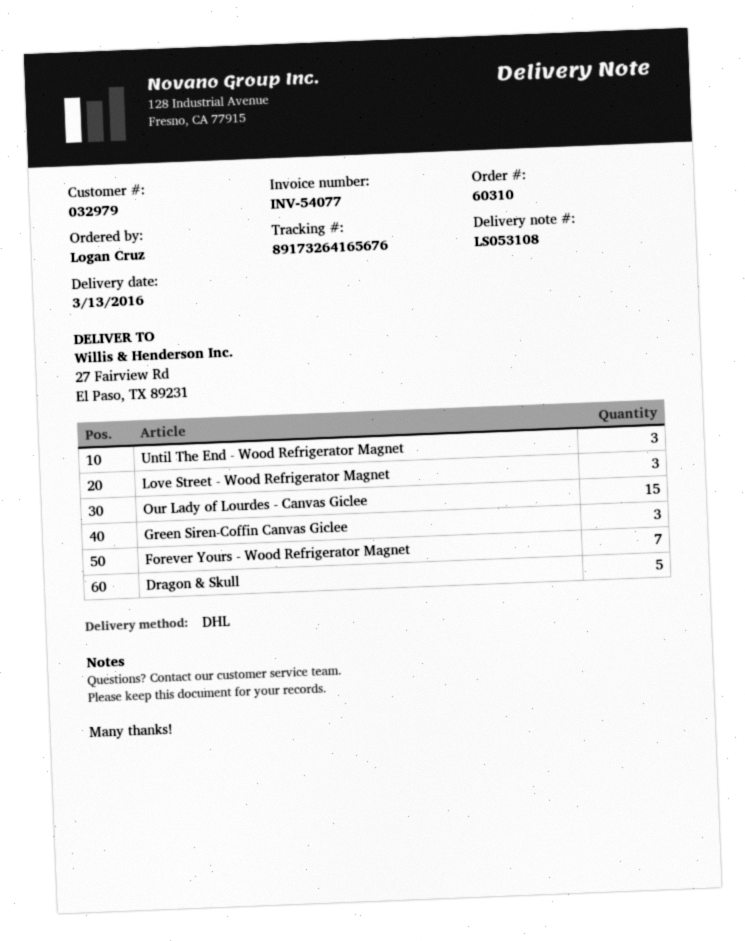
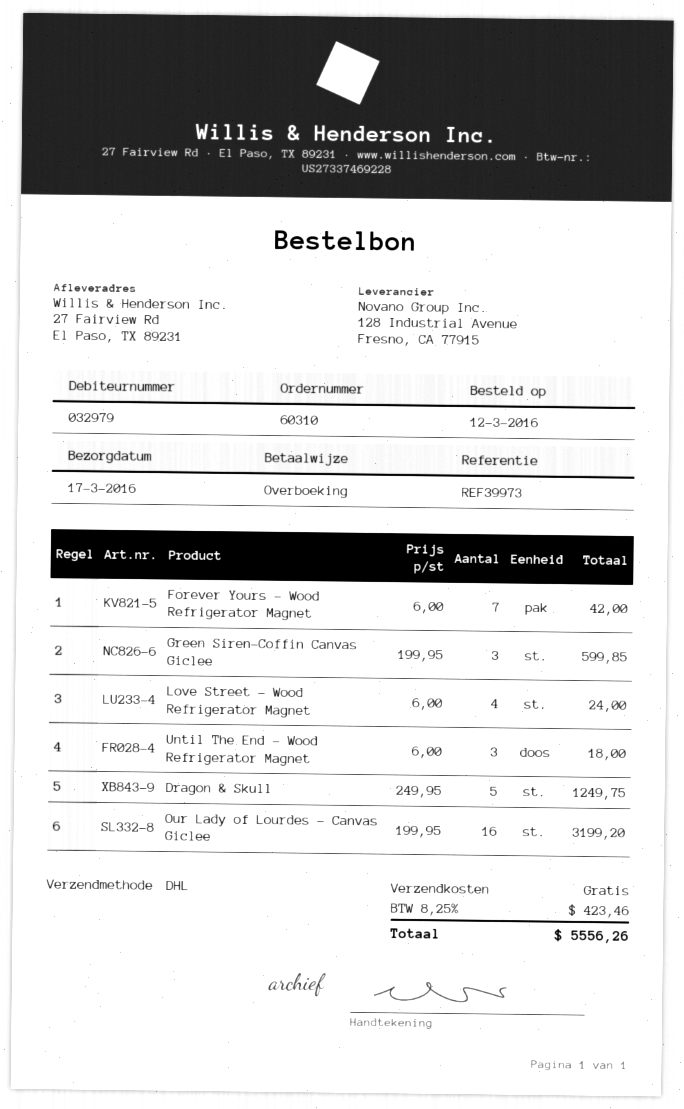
delivery date: 2016-03-13 -> 2016-03-17
Love Street - Wood Refrigerator Magnet: 3 -> 4
Our Lady of Lourdes - Canvas Giclee: 15 -> 16

